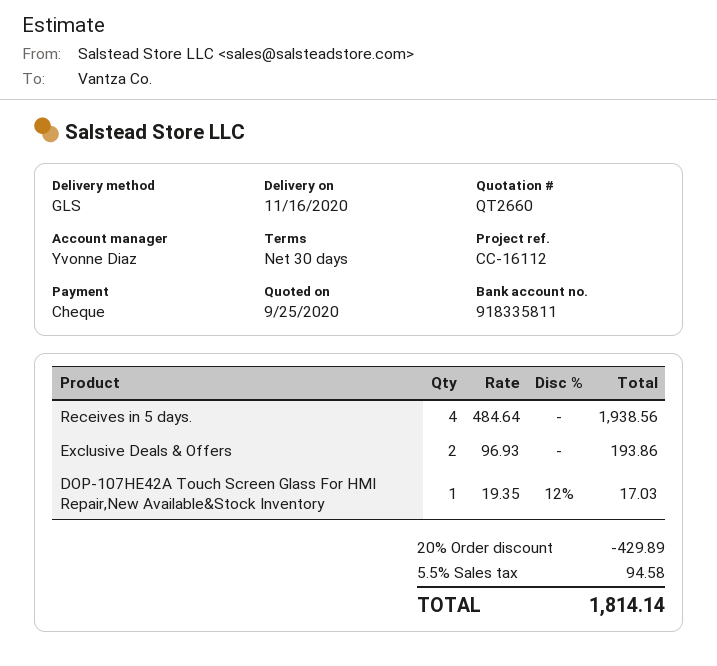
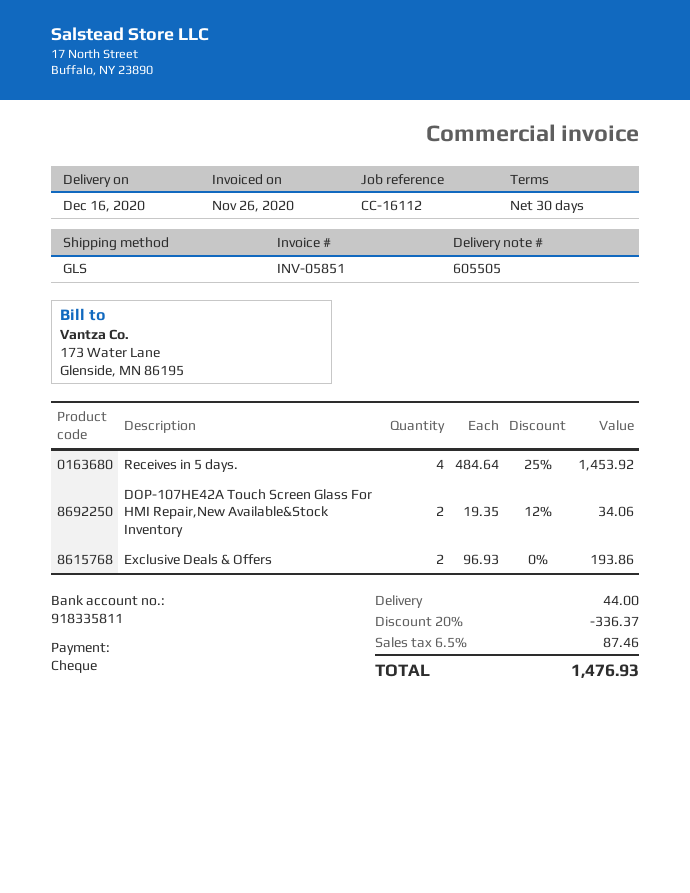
delivery date: 2020-11-16 -> 2020-12-16
Receives in 5 days.: 4 x 484.64 = 1938.56 -> 4 x 484.64 - 25% = 1453.92
DOP-107HE42A Touch Screen Glass For HMI Repair,New Available&Stock Inventory: 1 x 19.35 - 12% = 17.03 -> 2 x 19.35 - 12% = 34.06
discount: 20% = 429.89 -> 20% = 336.37
shipping: none -> 44.00
tax: 5.5% = 94.58 -> 6.5% = 87.46
total: 1814.14 -> 1476.93

